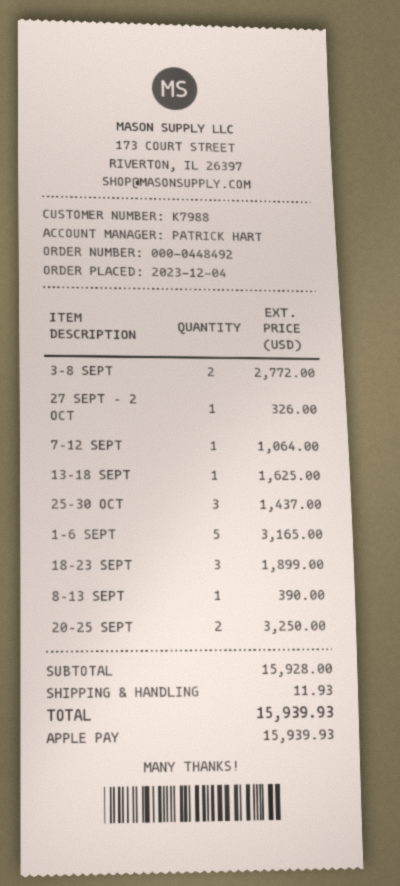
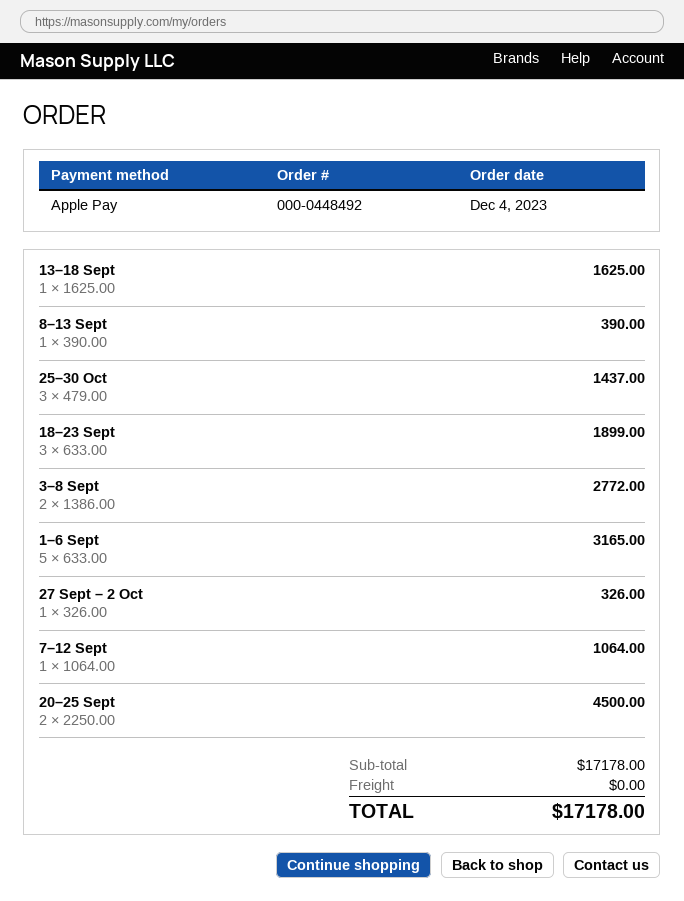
20–25 SEPT: 2 for 3250.00 -> 2 for 4500.00
subtotal: 15928.00 -> 17178.00
shipping: 11.93 -> 0.00
total: 15939.93 -> 17178.00

